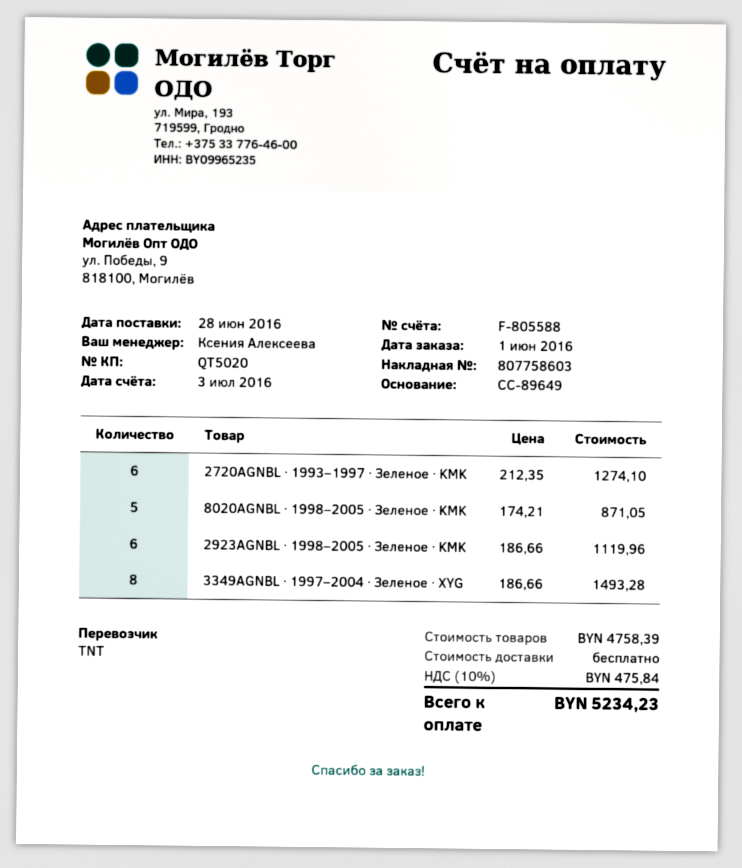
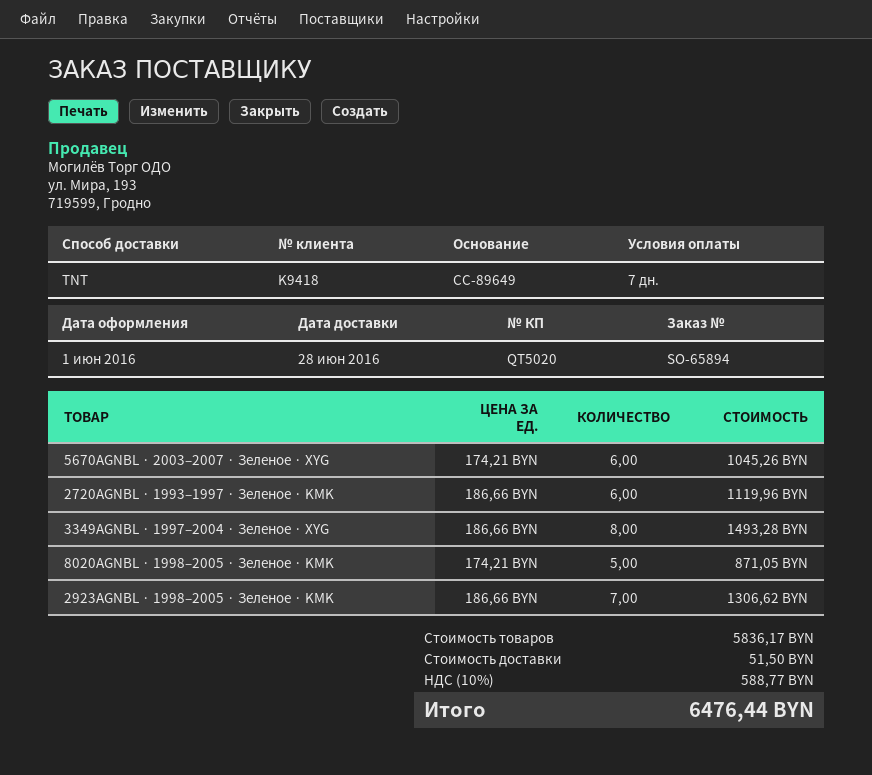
2720AGNBL · 1993–1997 · Зеленое · KMK: 6 x 212.35 = 1274.10 -> 6 x 186.66 = 1119.96
2923AGNBL · 1998–2005 · Зеленое · KMK: 6 x 186.66 = 1119.96 -> 7 x 186.66 = 1306.62
5670AGNBL · 2003–2007 · Зеленое · XYG: none -> 6 x 174.21 = 1045.26
subtotal: 4758.39 -> 5836.17
shipping: 0.00 -> 51.50
tax: 10% = 475.84 -> 10% = 588.77
total: 5234.23 -> 6476.44

